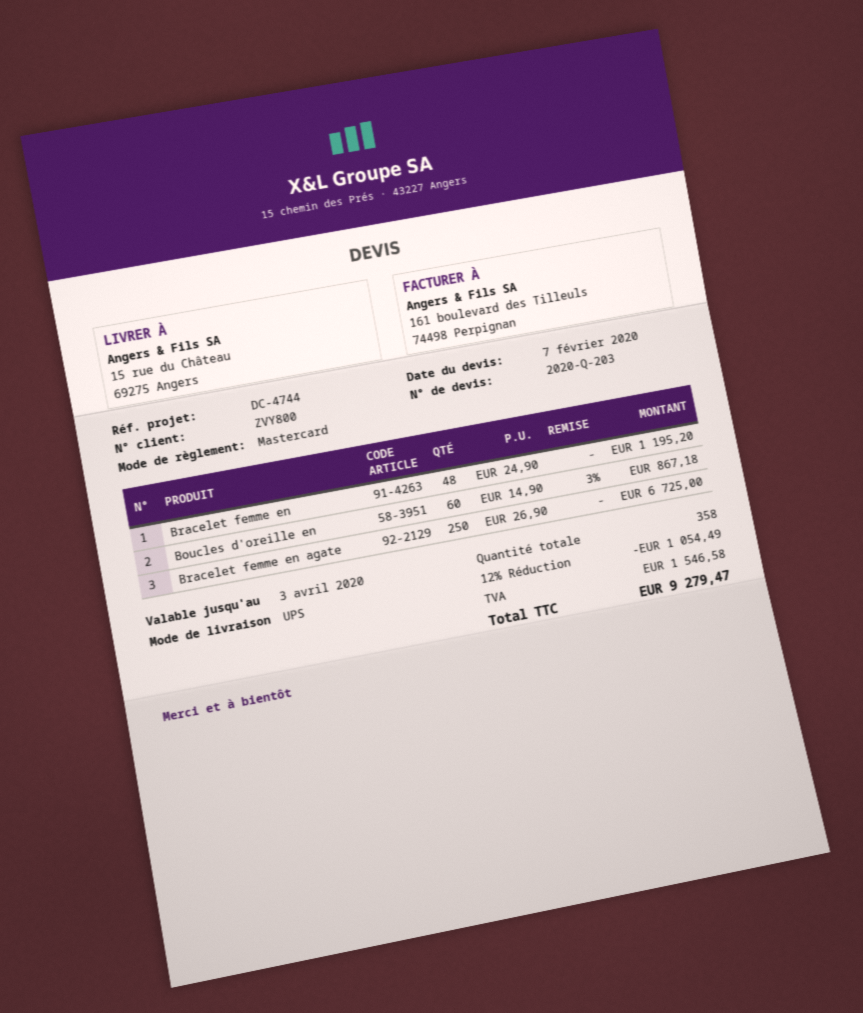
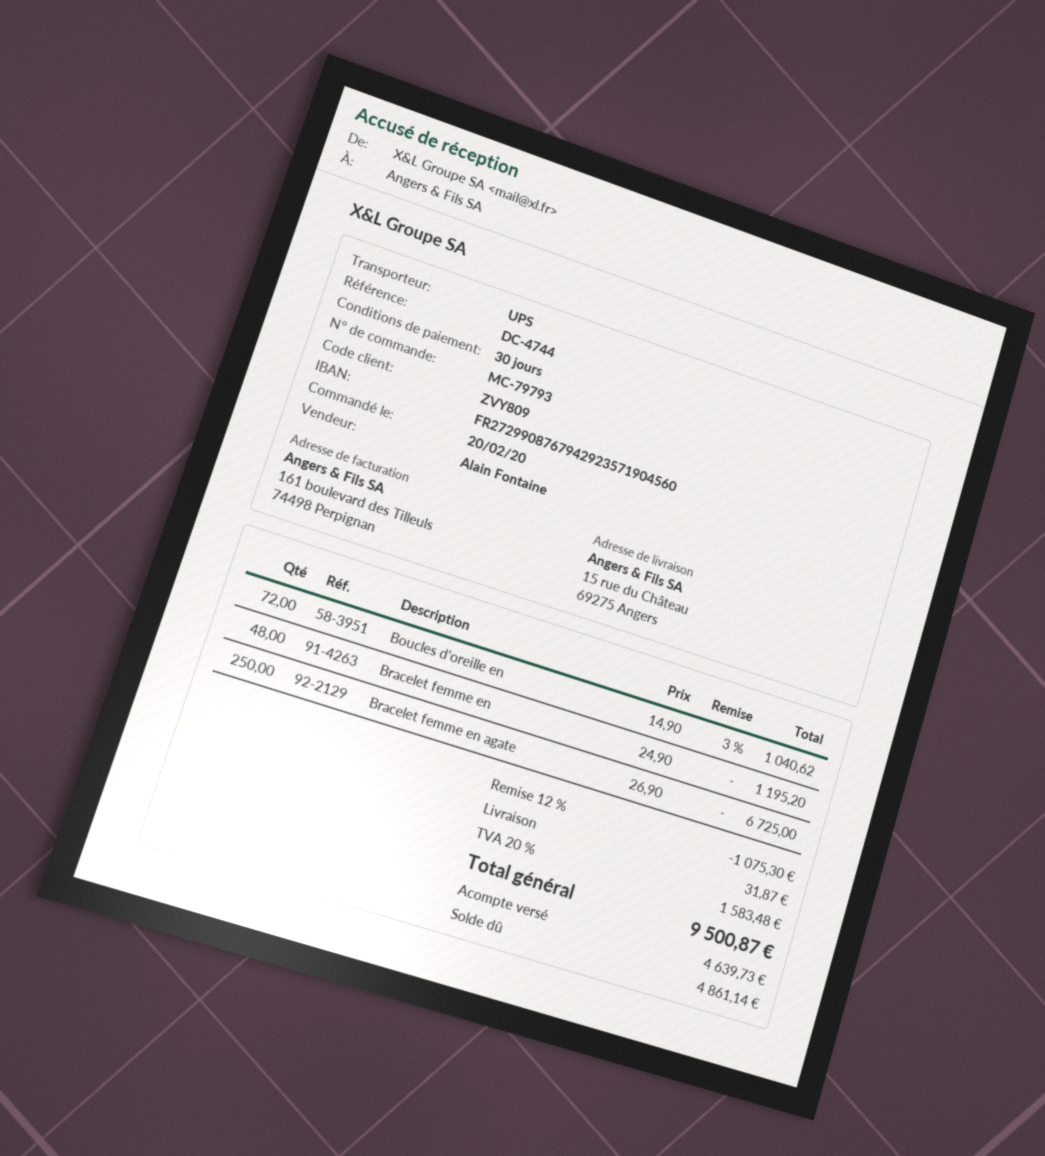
customer number: ZVY800 -> ZVY809
Boucles d'oreille en: 60 x 14.90 - 3% = 867.18 -> 72 x 14.90 - 3% = 1040.62
discount: 12% = 1054.49 -> 12% = 1075.30
shipping: none -> 31.87
tax: 1546.58 -> 1583.48
total: 9279.47 -> 9500.87

